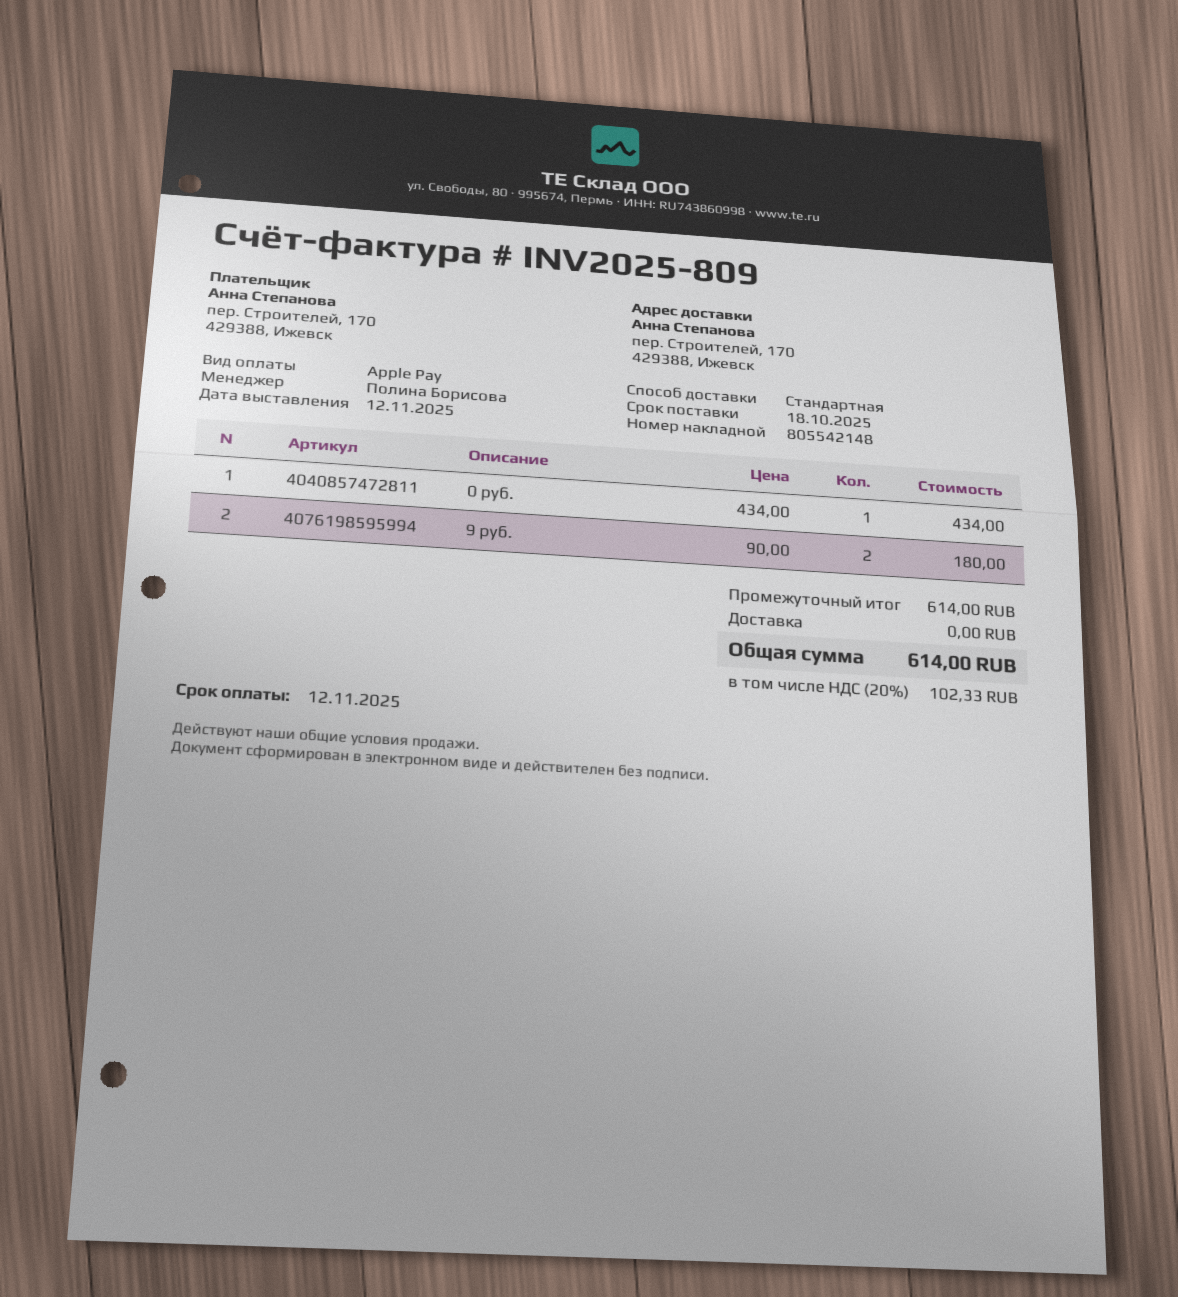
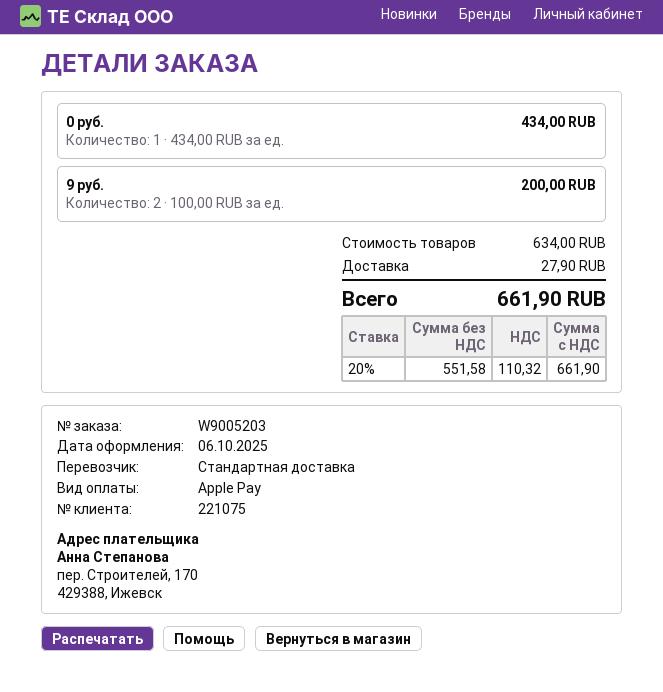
9 руб.: 2 x 90.00 = 180.00 -> 2 x 100.00 = 200.00
subtotal: 614.00 -> 634.00
shipping: 0.00 -> 27.90
tax: 20% = 102.33 -> 20% = 110.32
total: 614.00 -> 661.90

